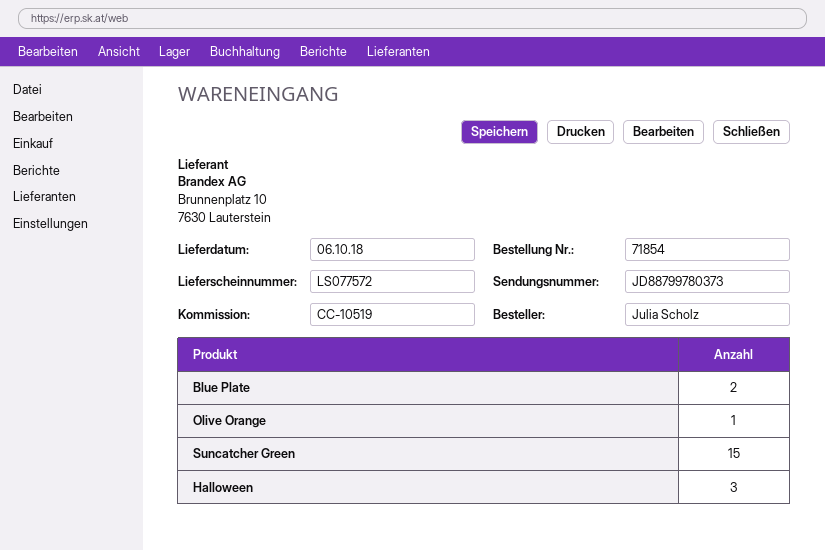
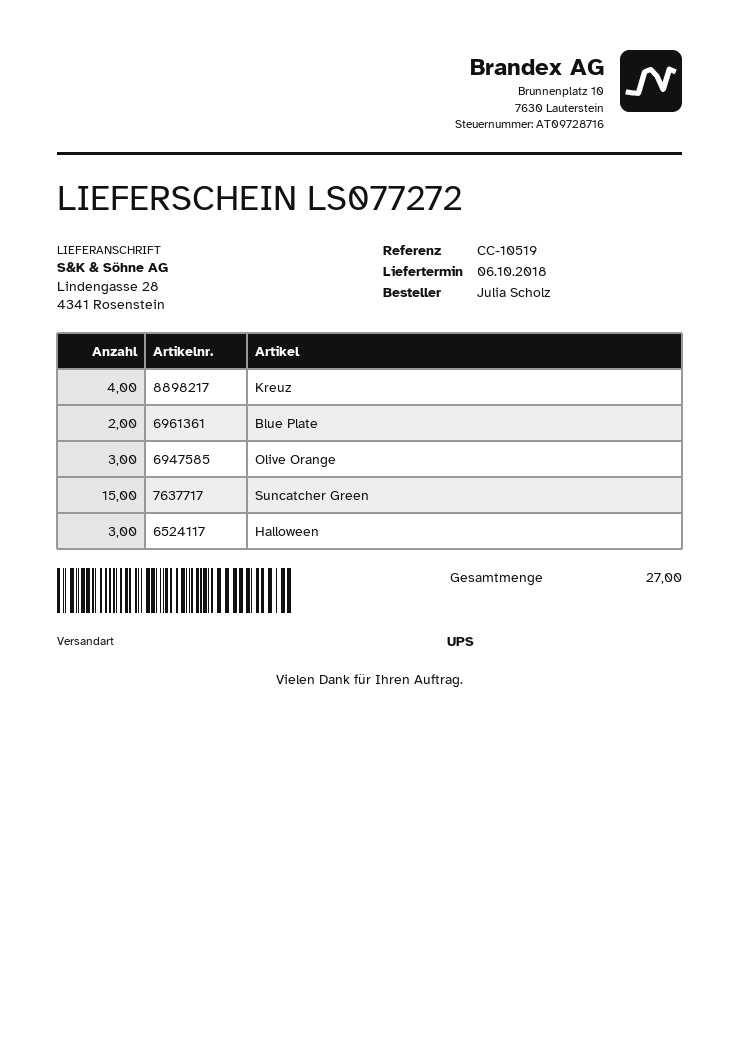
delivery note number: LS077572 -> LS077272
Olive Orange: 1 -> 3
Kreuz: none -> 4

